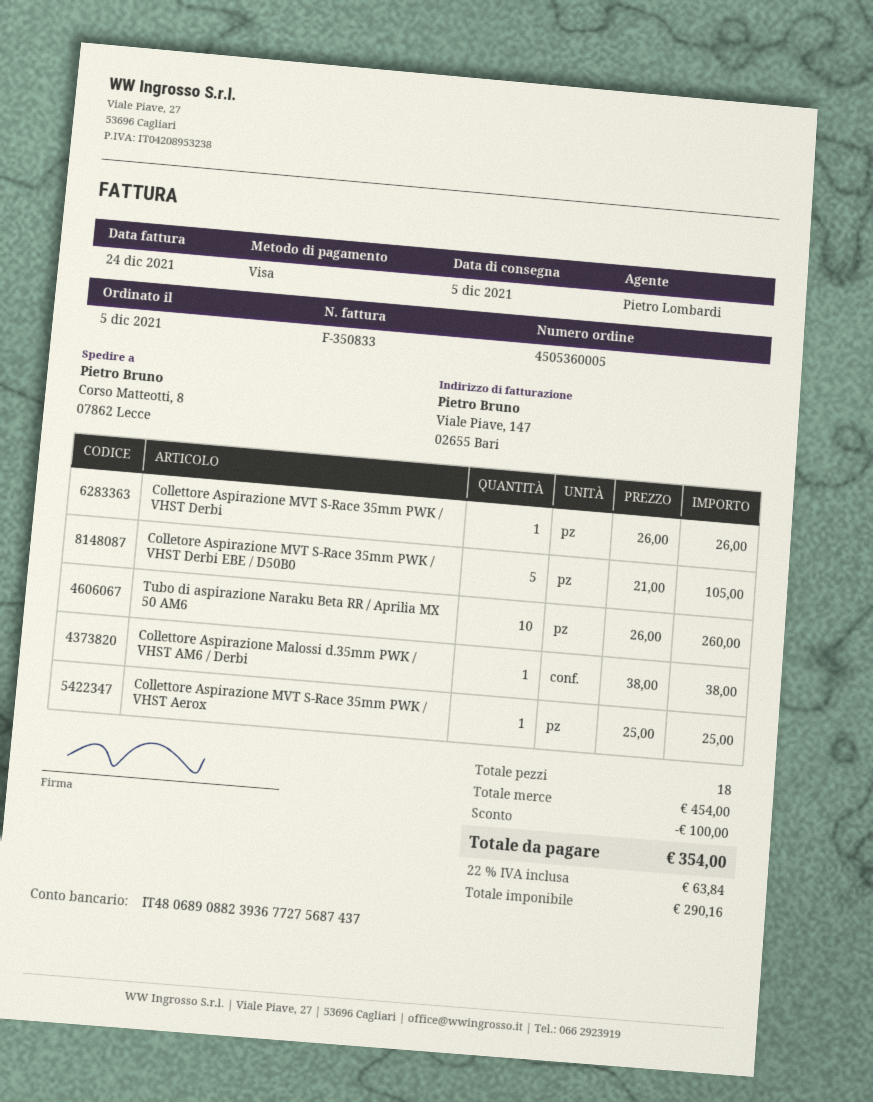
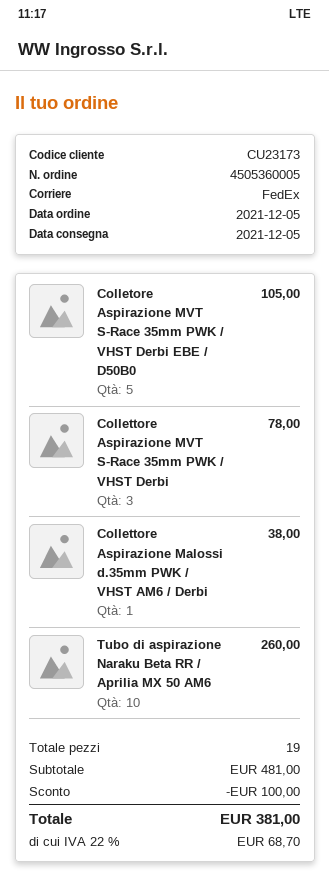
Collettore Aspirazione MVT S-Race 35mm PWK / VHST Derbi: 1 for 26.00 -> 3 for 78.00
Collettore Aspirazione MVT S-Race 35mm PWK / VHST Aerox: 1 for 25.00 -> none
total quantity: 18 -> 19
subtotal: 454.00 -> 481.00
tax: 22% = 63.84 -> 22% = 68.70
total: 354.00 -> 381.00

